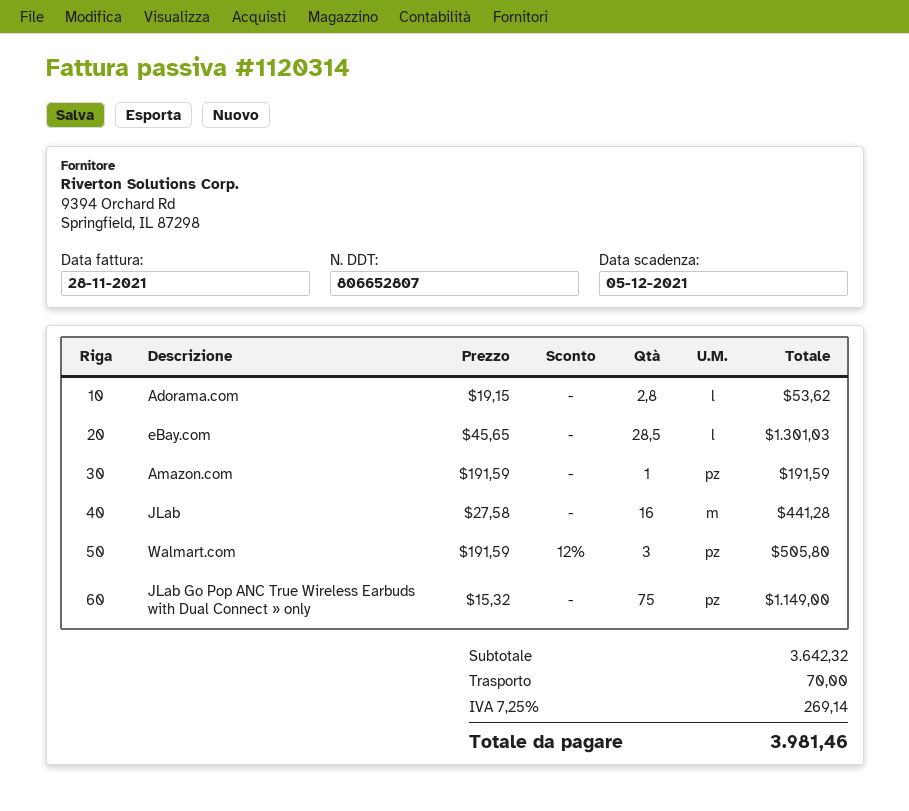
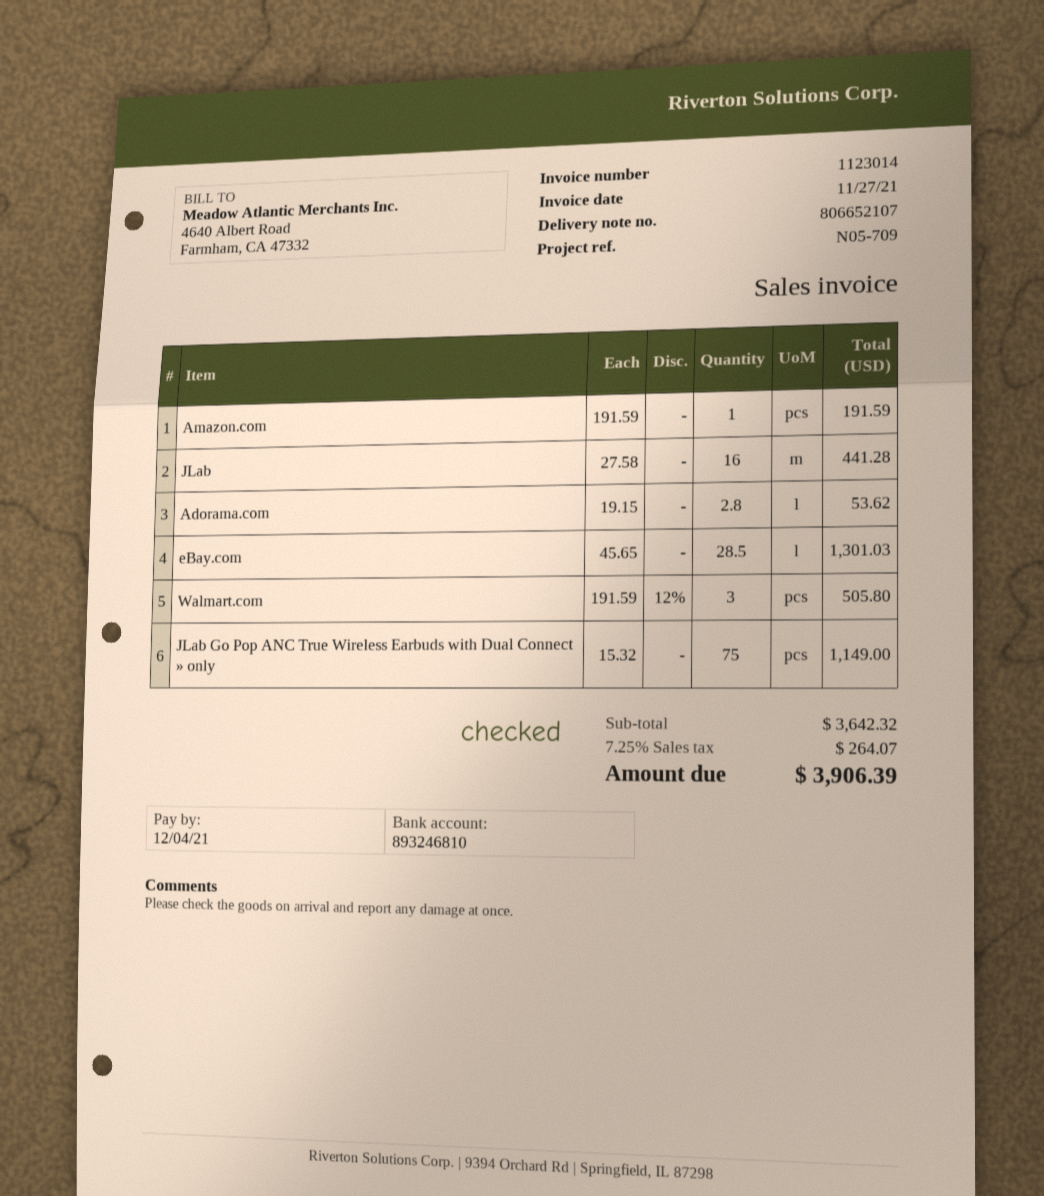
delivery note number: 806652807 -> 806652107
invoice number: 1120314 -> 1123014
invoice date: 2021-11-28 -> 2021-11-27
due date: 2021-12-05 -> 2021-12-04
shipping: 70.00 -> none
tax: 7.25% = 269.14 -> 7.25% = 264.07
total: 3981.46 -> 3906.39

